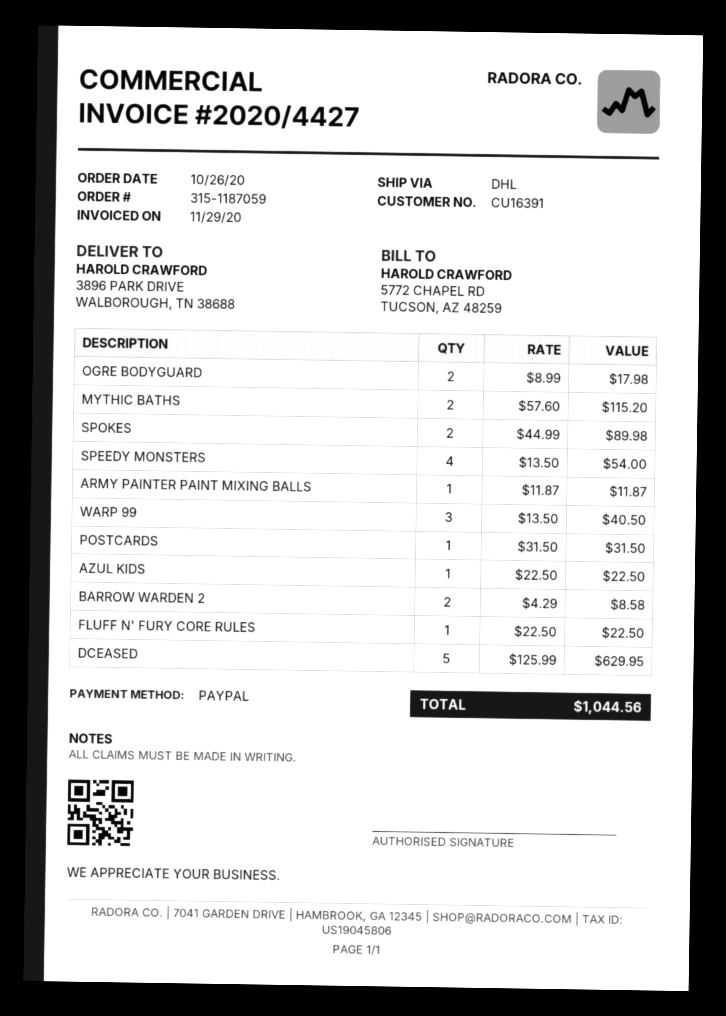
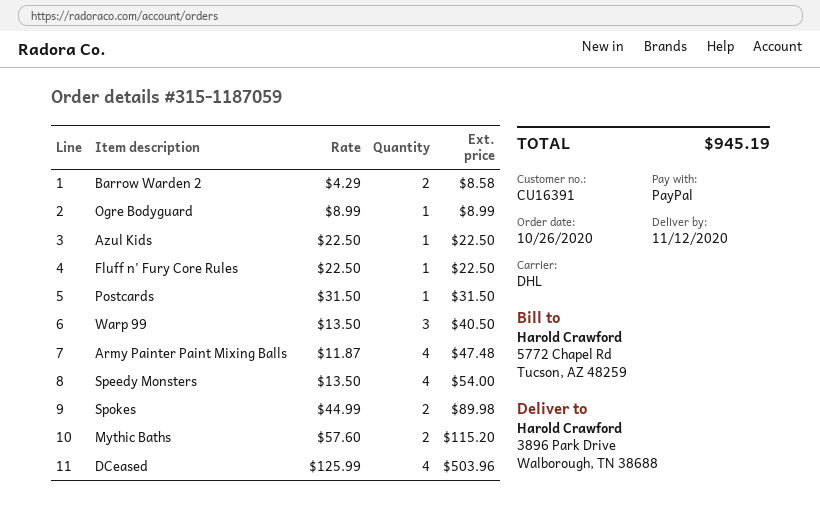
OGRE BODYGUARD: 2 x 8.99 = 17.98 -> 1 x 8.99 = 8.99
ARMY PAINTER PAINT MIXING BALLS: 1 x 11.87 = 11.87 -> 4 x 11.87 = 47.48
DCEASED: 5 x 125.99 = 629.95 -> 4 x 125.99 = 503.96
total: 1044.56 -> 945.19

